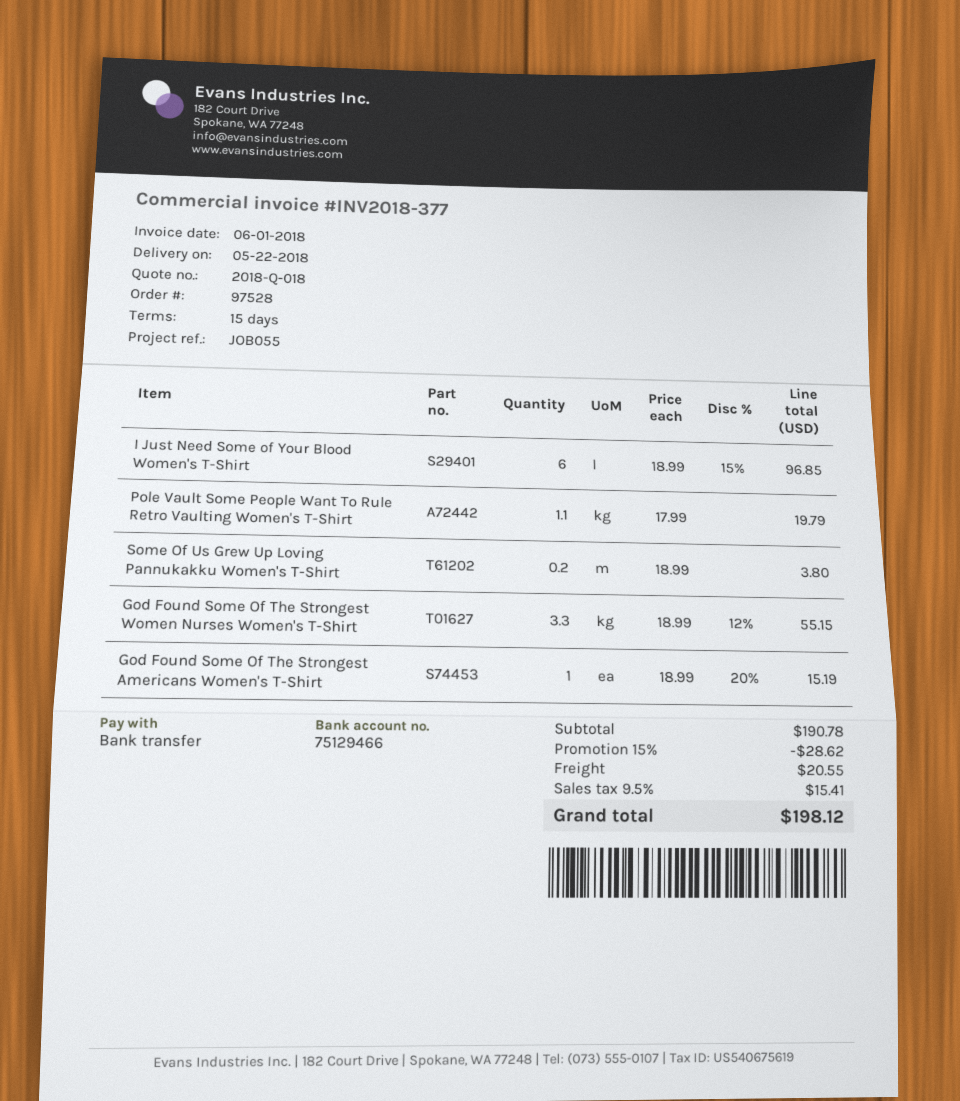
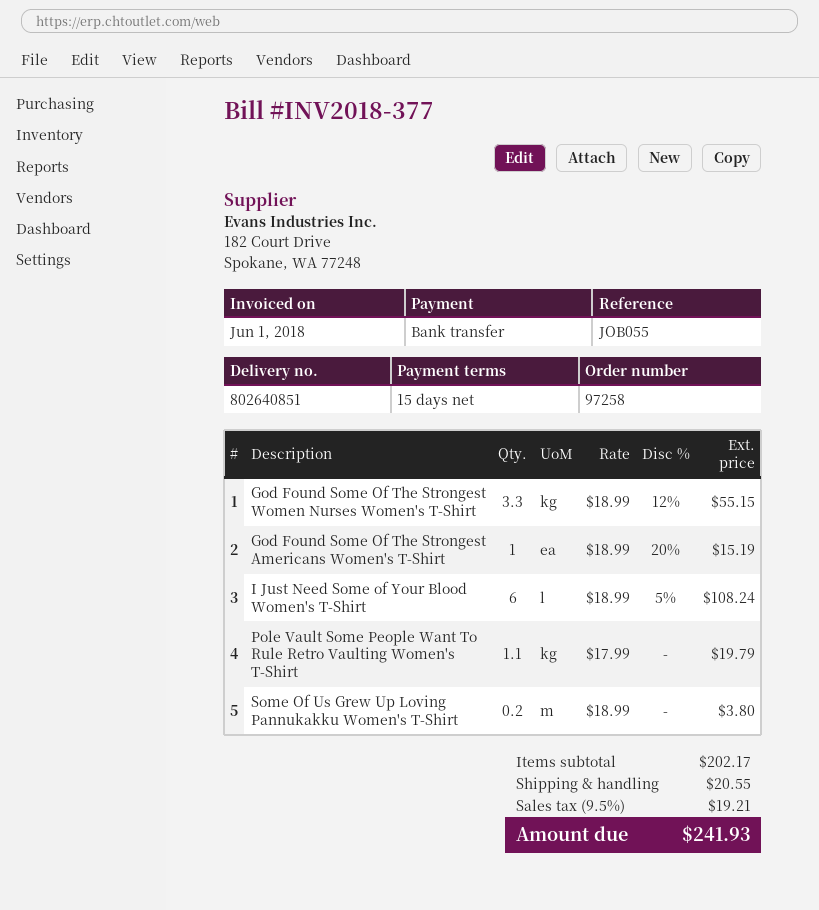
order number: 97528 -> 97258
I Just Need Some of Your Blood Women's T-Shirt: 6 x 18.99 - 15% = 96.85 -> 6 x 18.99 - 5% = 108.24
subtotal: 190.78 -> 202.17
discount: 15% = 28.62 -> none
tax: 9.5% = 15.41 -> 9.5% = 19.21
total: 198.12 -> 241.93

